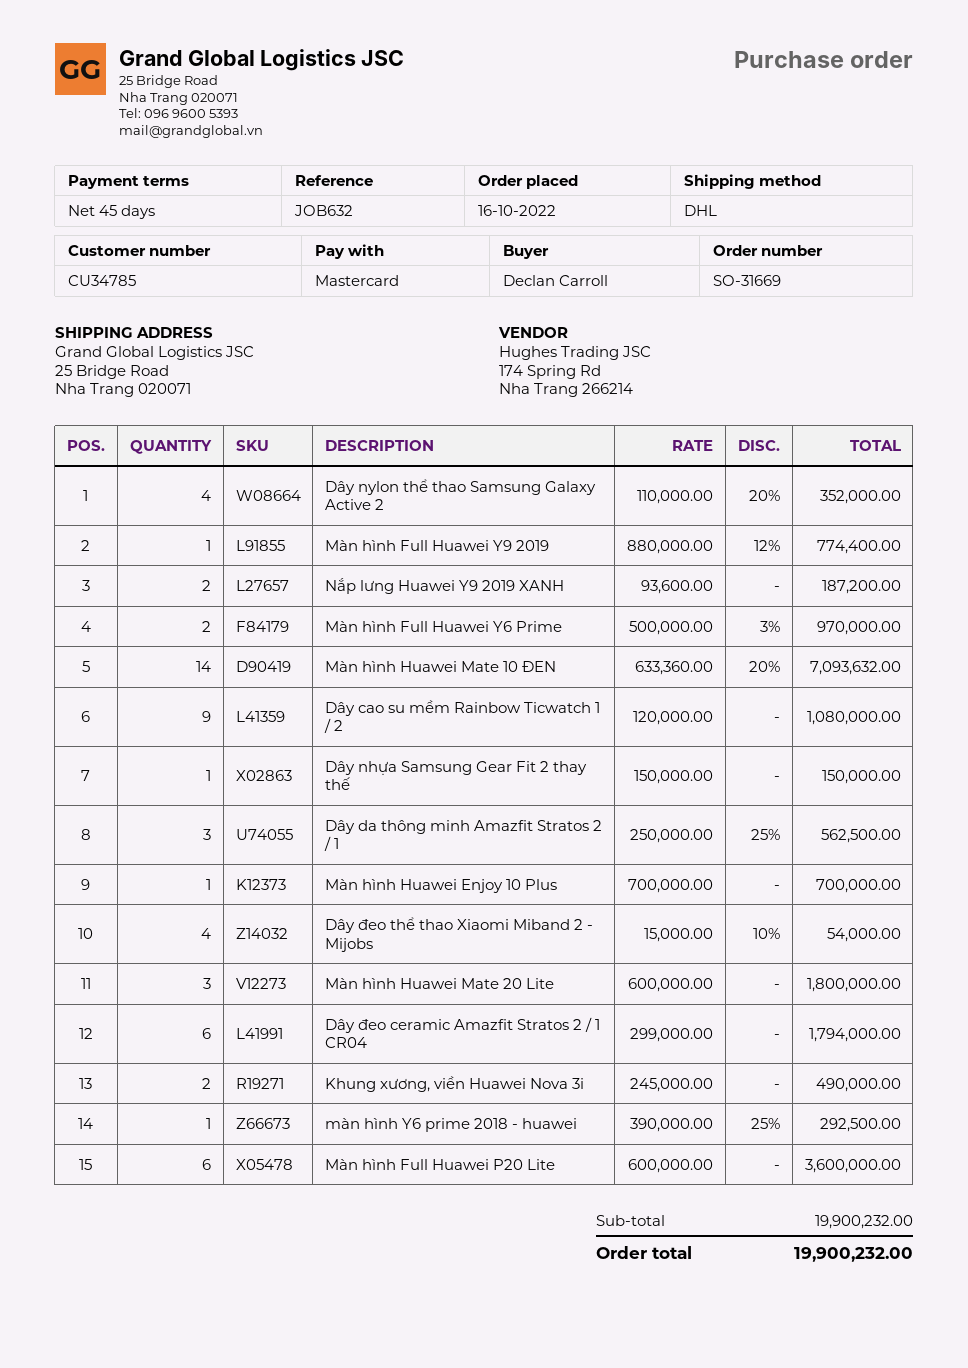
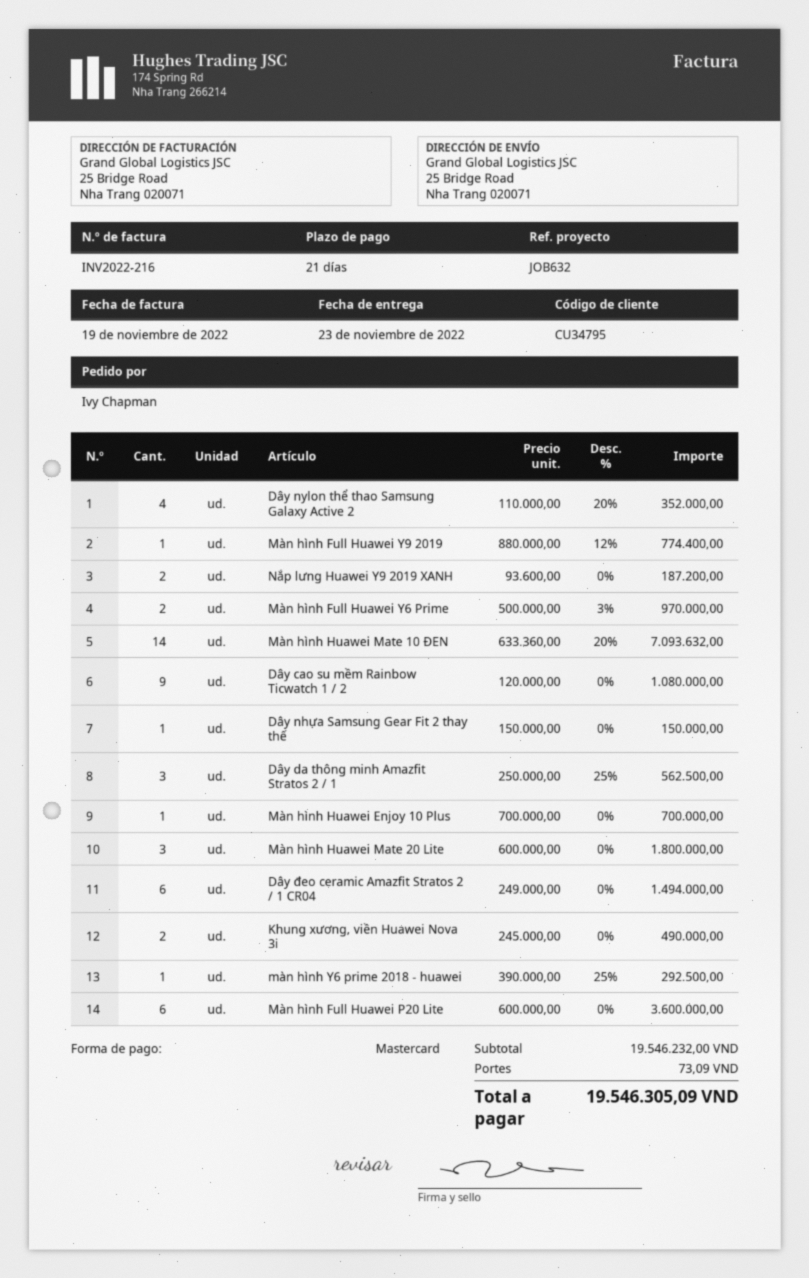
payment terms: 45 days -> 21 days
customer number: CU34785 -> CU34795
ordered by: Declan Carroll -> Ivy Chapman
Dây đeo thể thao Xiaomi Miband 2 - Mijobs: 4 x 15000.00 - 10% = 54000.00 -> none
Dây đeo ceramic Amazfit Stratos 2 / 1 CR04: 6 x 299000.00 = 1794000.00 -> 6 x 249000.00 = 1494000.00
subtotal: 19900232.00 -> 19546232.00
shipping: none -> 73.09
total: 19900232.00 -> 19546305.09

